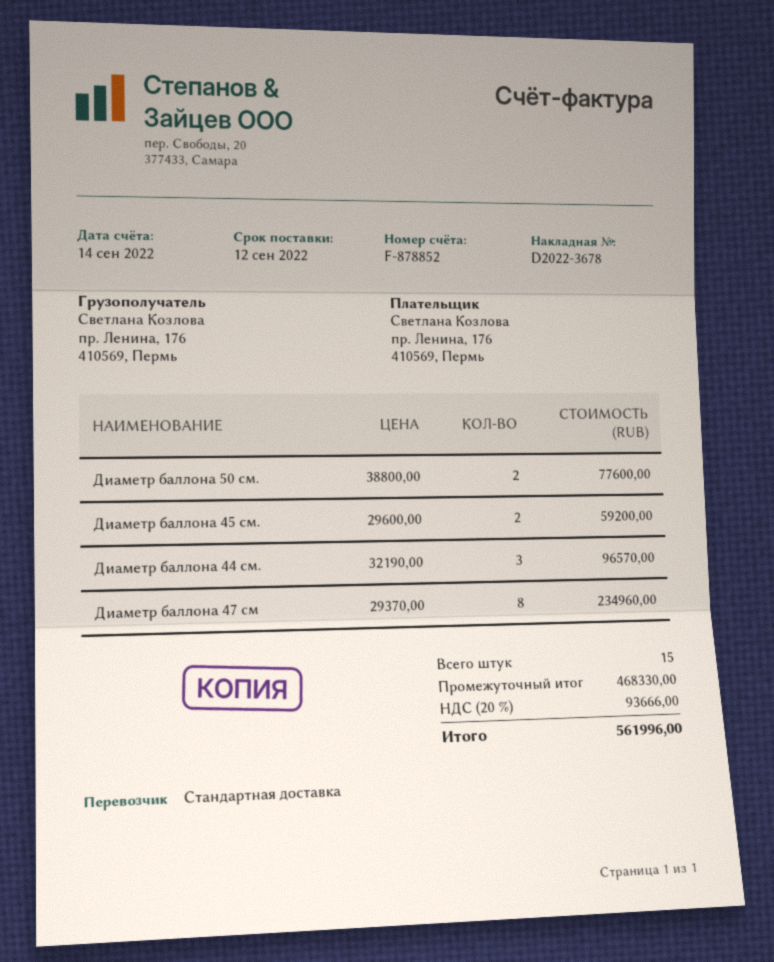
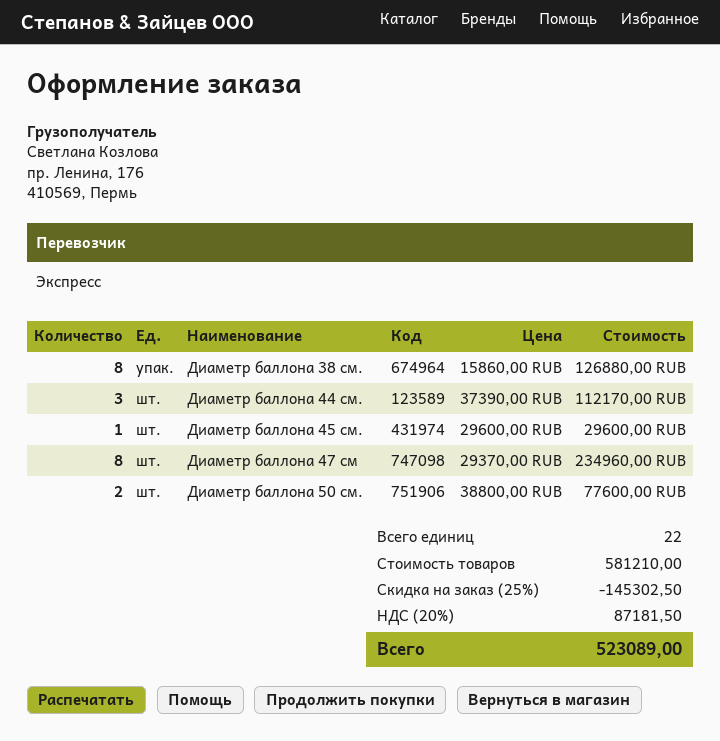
shipping method: standard -> express
Диаметр баллона 45 см.: 2 x 29600.00 = 59200.00 -> 1 x 29600.00 = 29600.00
Диаметр баллона 44 см.: 3 x 32190.00 = 96570.00 -> 3 x 37390.00 = 112170.00
Диаметр баллона 38 см.: none -> 8 x 15860.00 = 126880.00
total quantity: 15 -> 22
subtotal: 468330.00 -> 581210.00
discount: none -> 25% = 145302.50
tax: 20% = 93666.00 -> 20% = 87181.50
total: 561996.00 -> 523089.00

